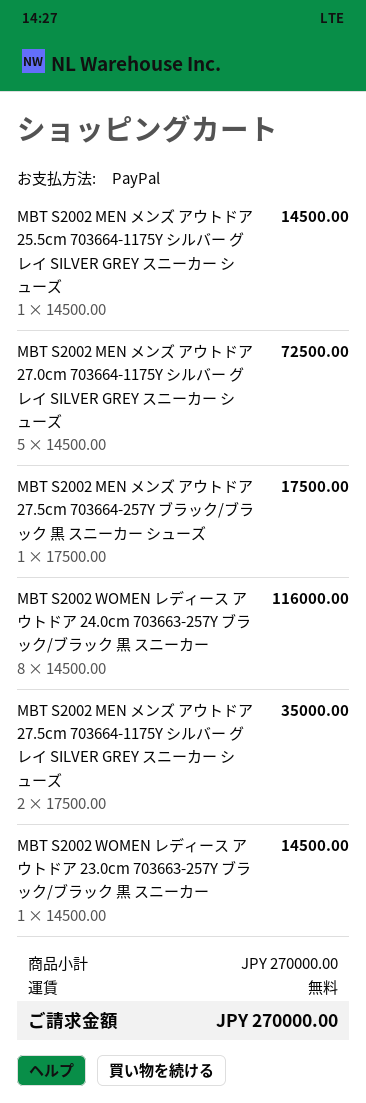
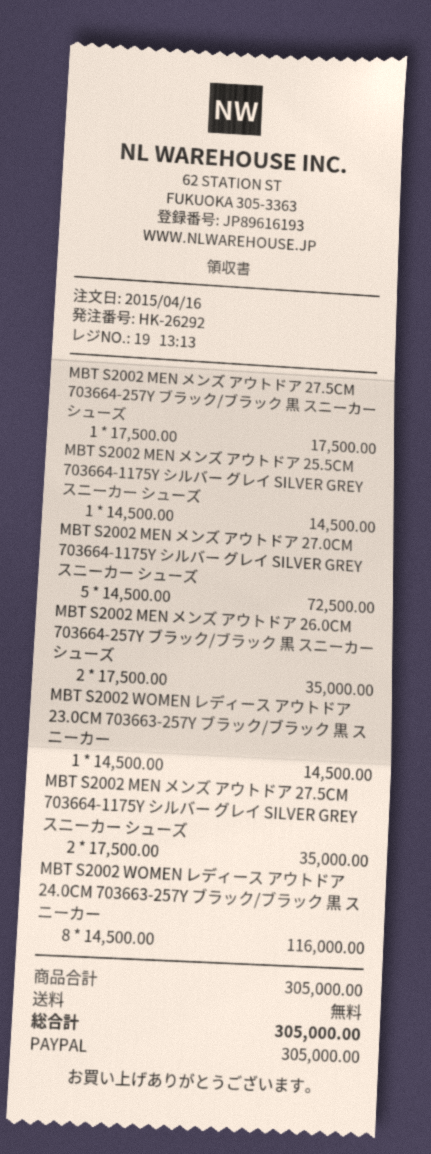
MBT S2002 MEN メンズ アウトドア 26.0CM 703664-257Y ブラック/ブラック 黒 スニーカー シューズ: none -> 2 x 17500.00 = 35000.00
subtotal: 270000.00 -> 305000.00
total: 270000.00 -> 305000.00

